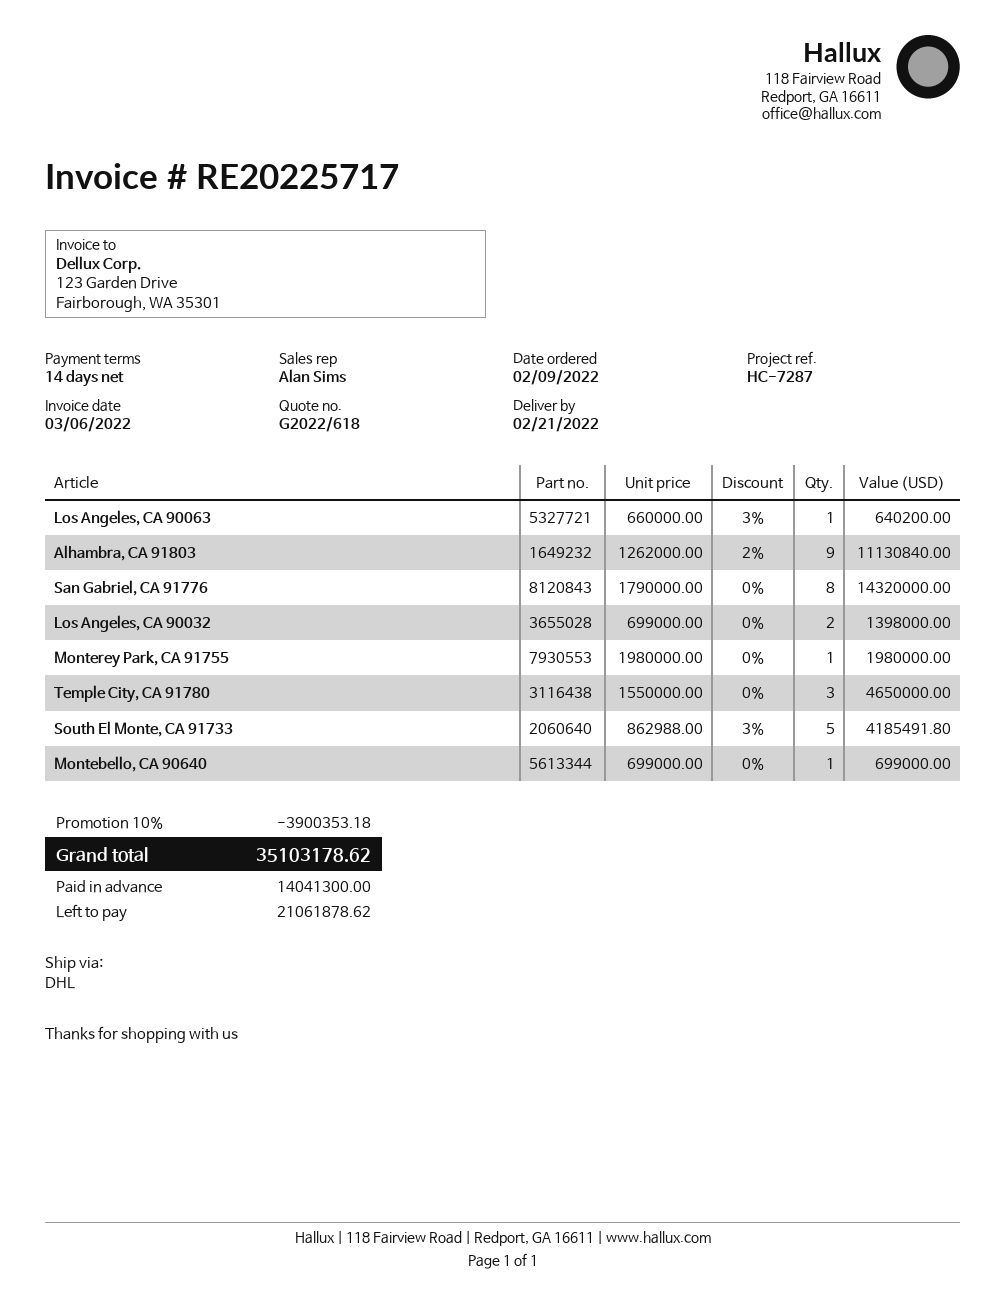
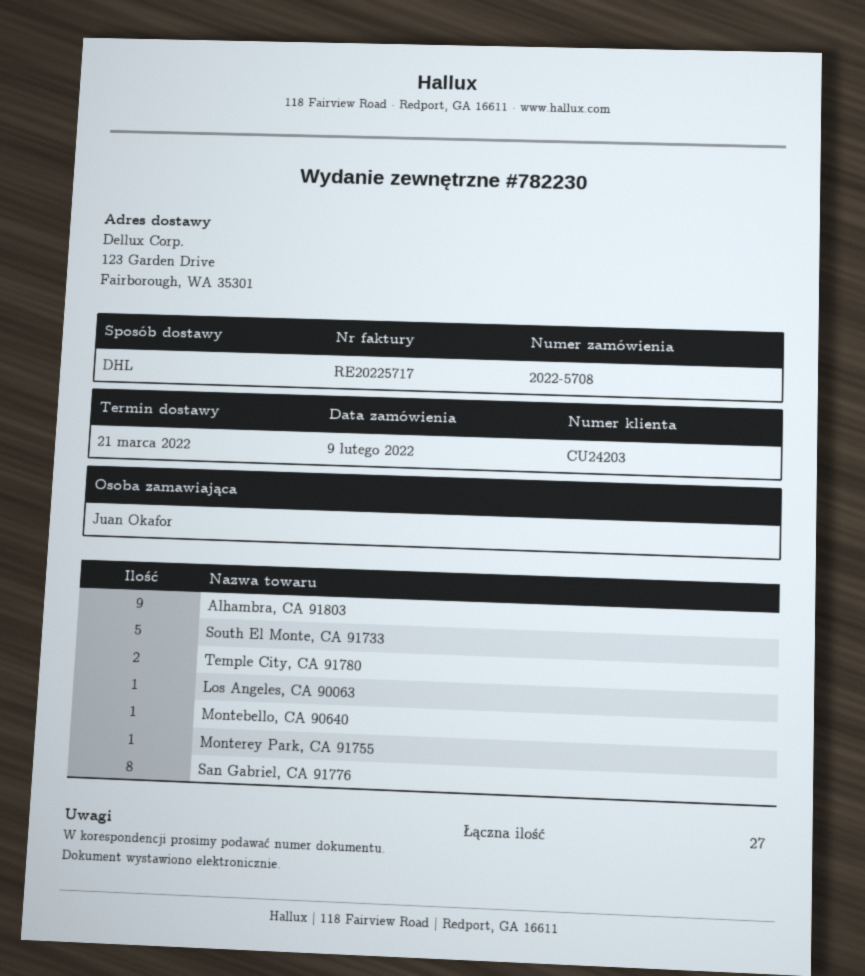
delivery date: 2022-02-21 -> 2022-03-21
Los Angeles, CA 90032: 2 -> none
Temple City, CA 91780: 3 -> 2

